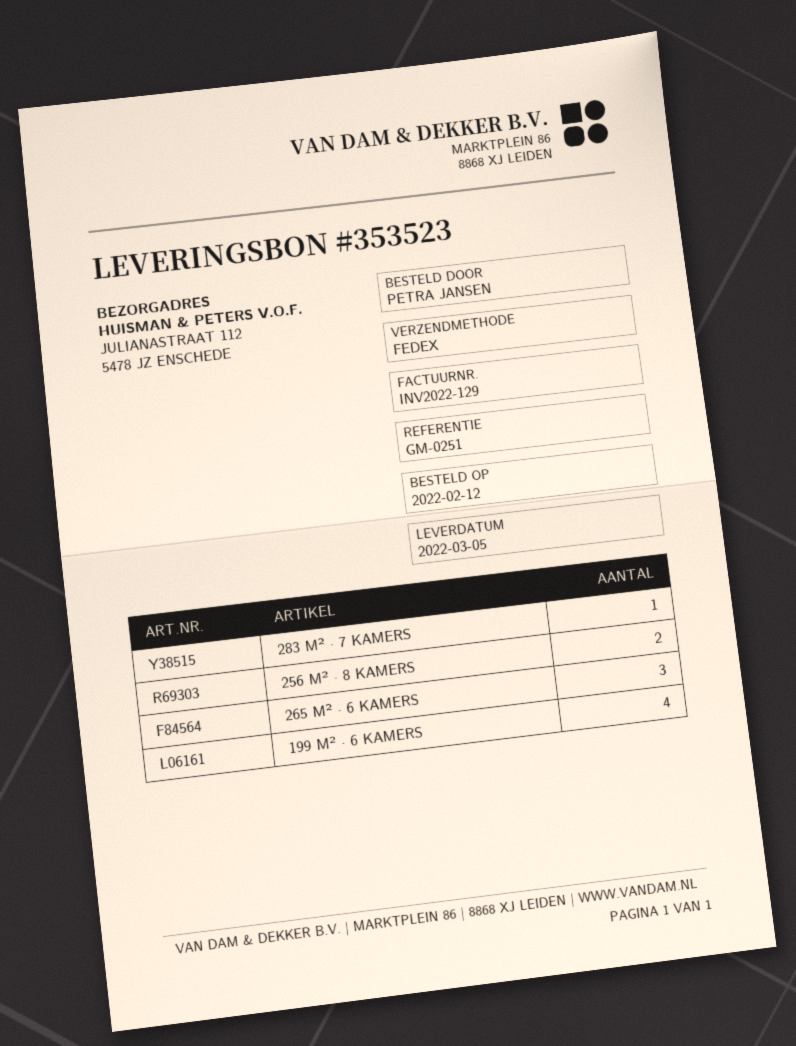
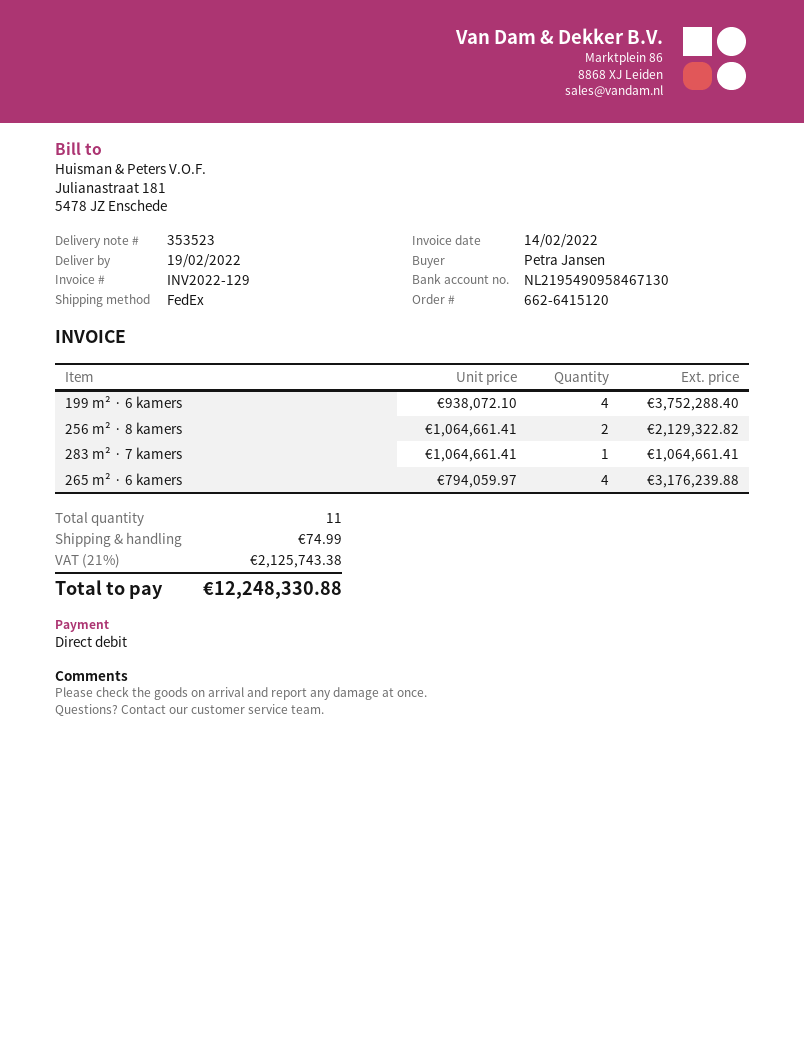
delivery date: 2022-03-05 -> 2022-02-19
265 M² · 6 KAMERS: 3 -> 4

